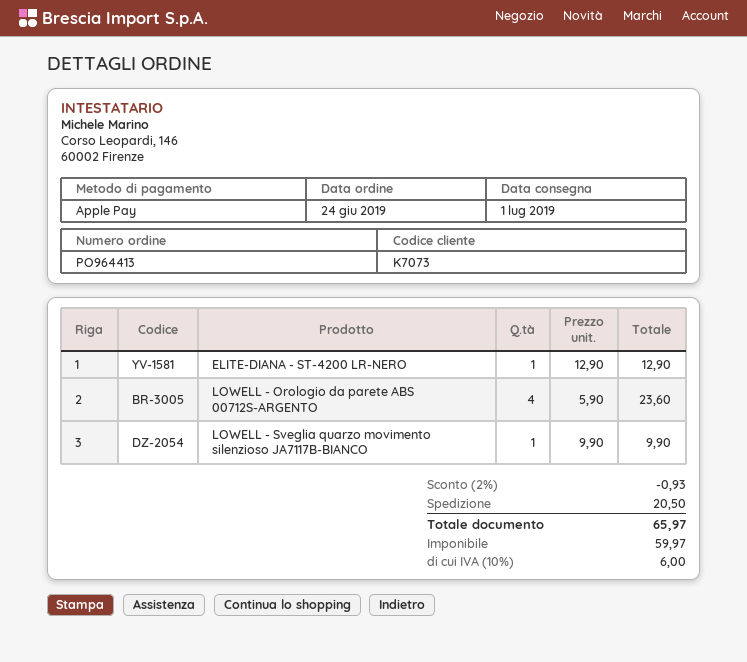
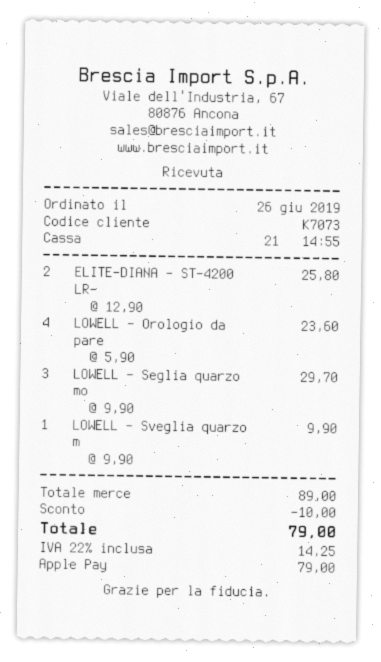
order date: 2019-06-24 -> 2019-06-26
ELITE-DIANA - ST-4200 LR-NERO: 1 x 12.90 = 12.90 -> 2 x 12.90 = 25.80
LOWELL - Seglia quarzo mo: none -> 3 x 9.90 = 29.70
discount: 0.93 -> 10.00
shipping: 20.50 -> none
tax: 10% = 6.00 -> 22% = 14.25
total: 65.97 -> 79.00

